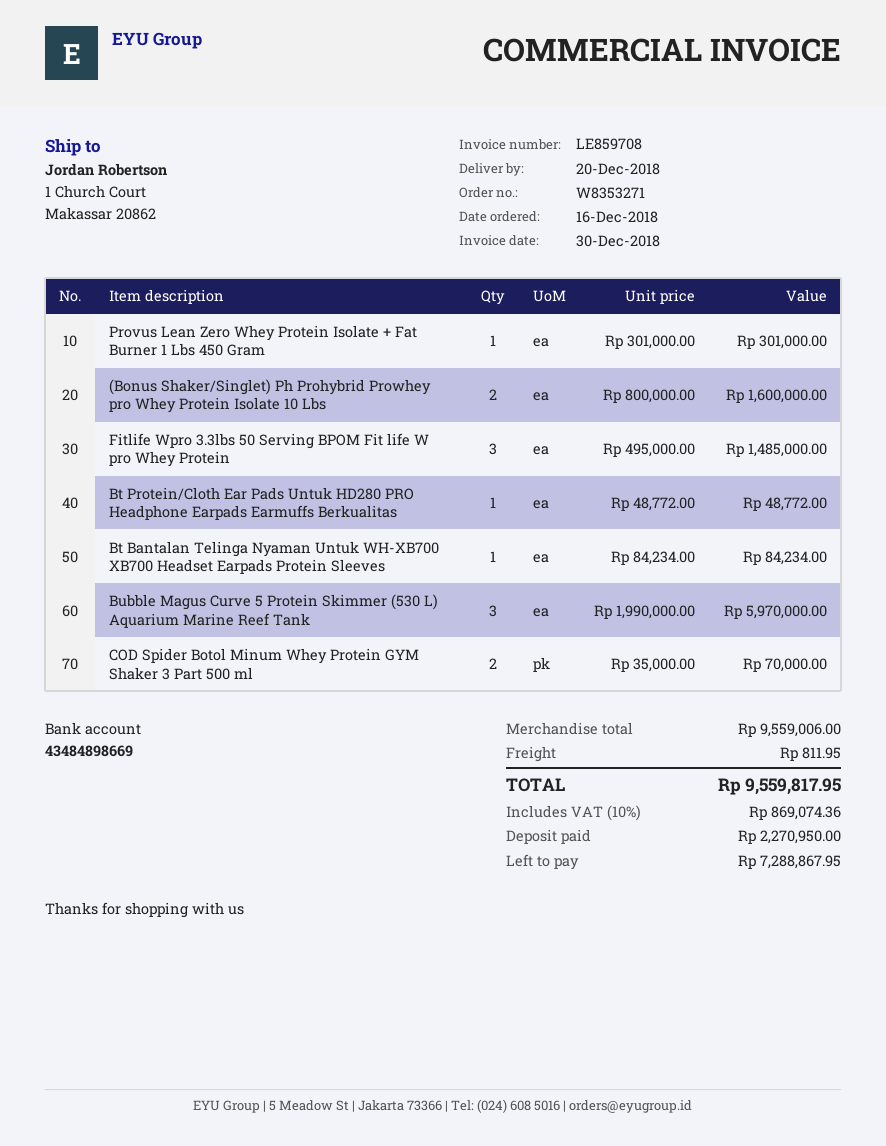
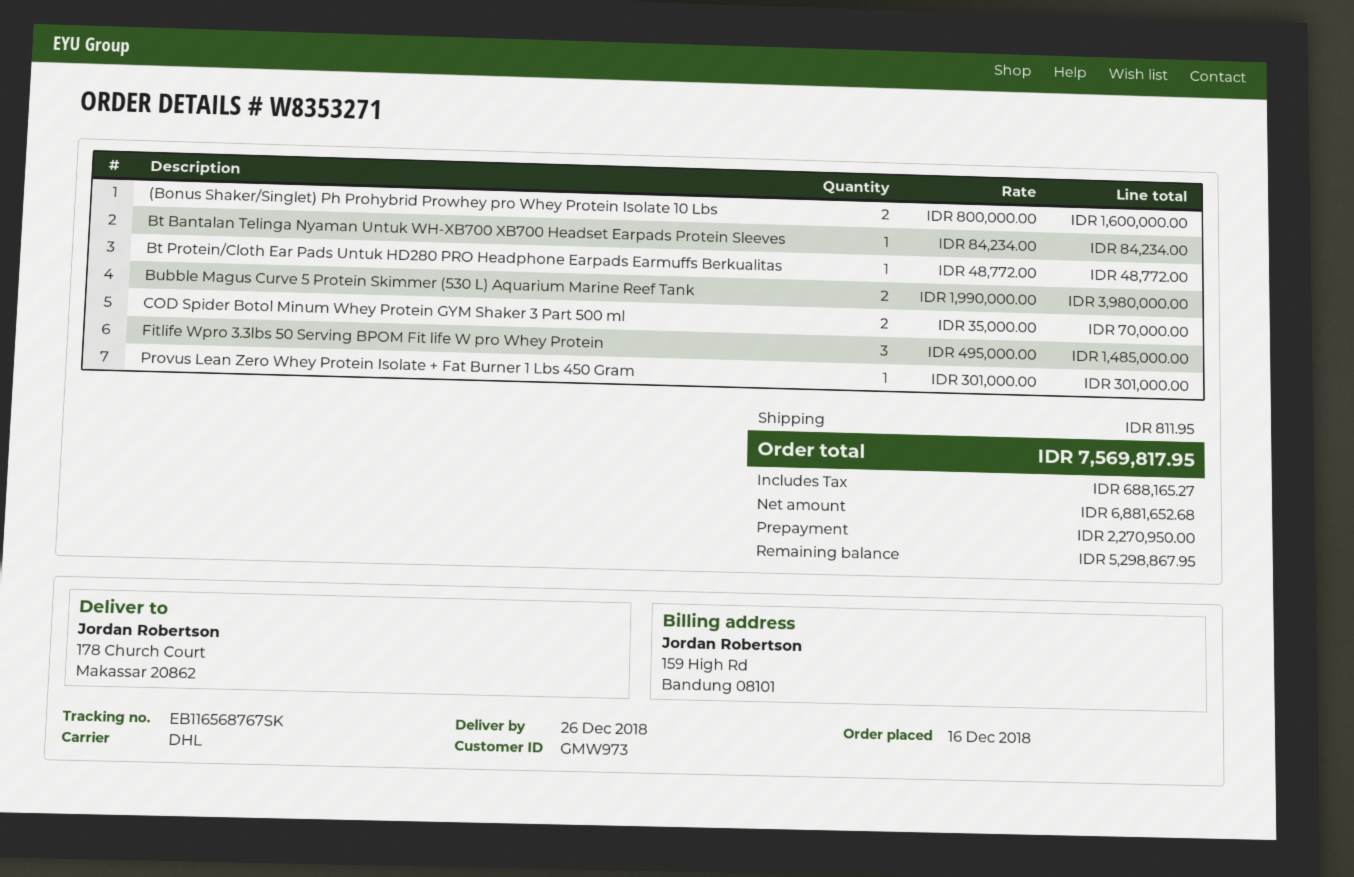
delivery date: 2018-12-20 -> 2018-12-26
ship to: 1 Church Court, Makassar 20862 -> 178 Church Court, Makassar 20862
Bubble Magus Curve 5 Protein Skimmer (530 L) Aquarium Marine Reef Tank: 3 x 1990000.00 = 5970000.00 -> 2 x 1990000.00 = 3980000.00
tax: 869074.36 -> 688165.27
total: 9559817.95 -> 7569817.95
balance: 7288867.95 -> 5298867.95

